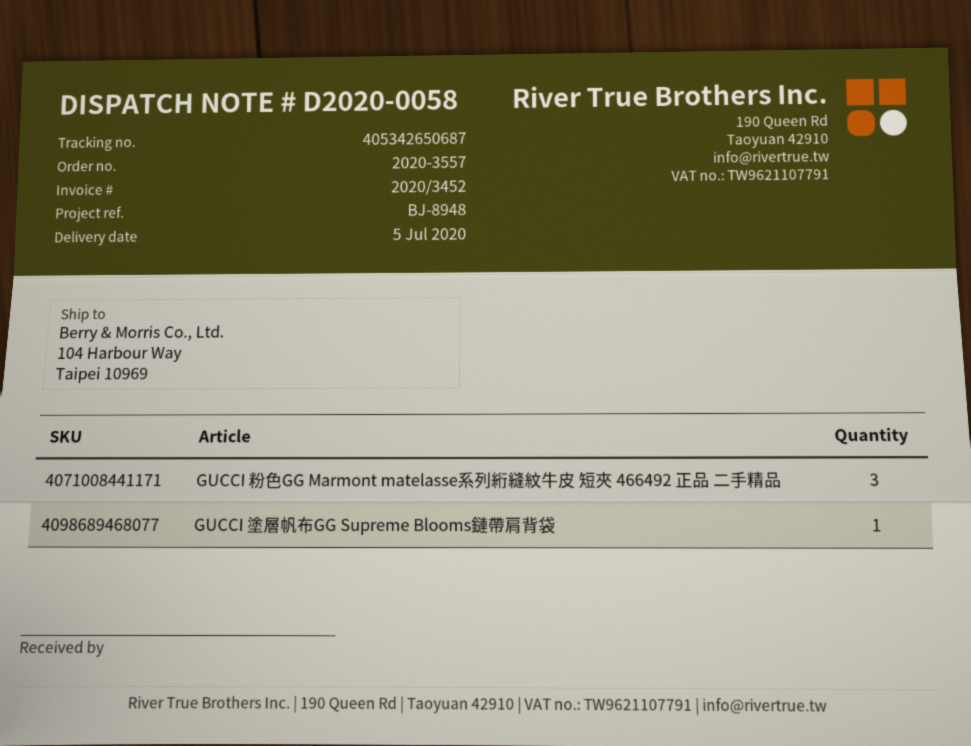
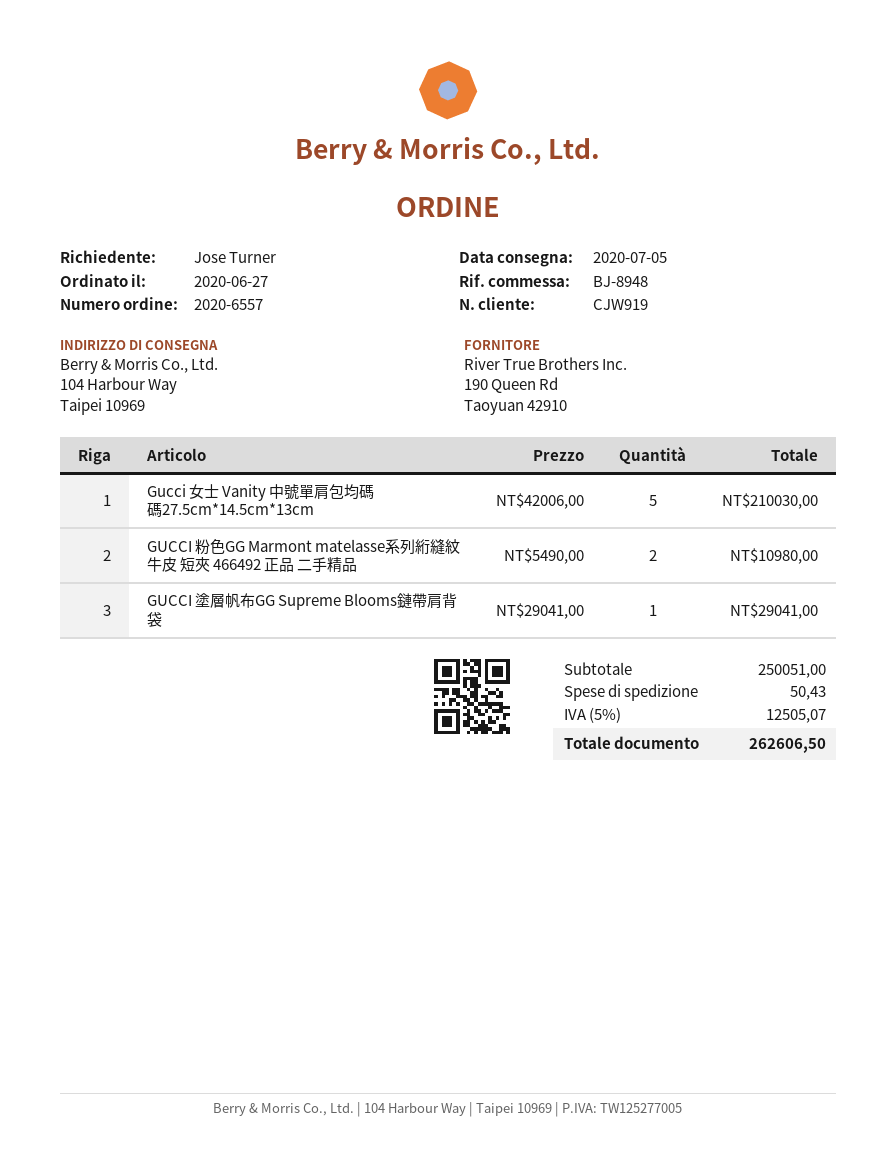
order number: 2020-3557 -> 2020-6557
GUCCI 粉色GG Marmont matelasse系列絎縫紋牛皮 短夾 466492 正品 二手精品: 3 -> 2
Gucci 女士 Vanity 中號單肩包均碼碼27.5cm*14.5cm*13cm: none -> 5

